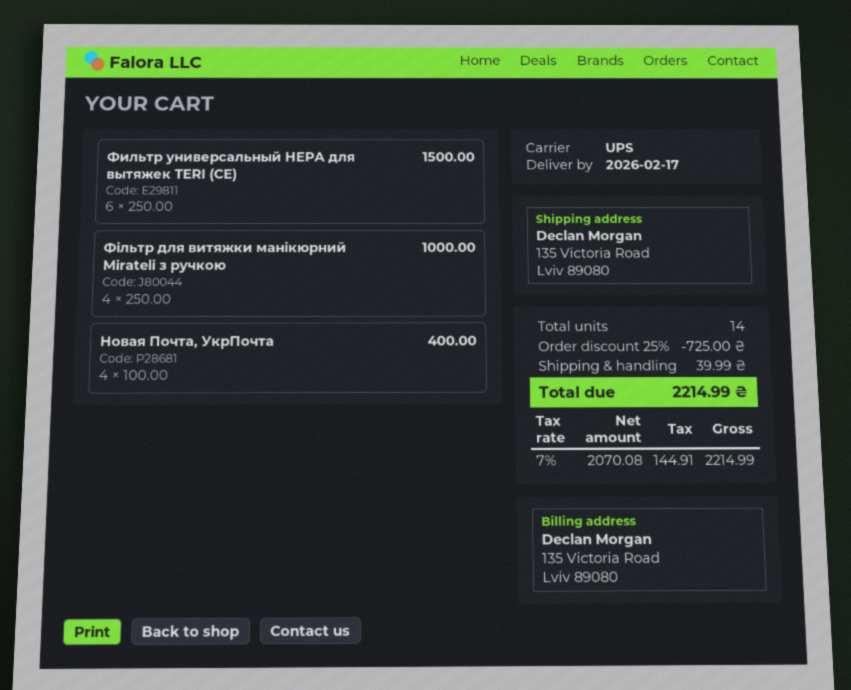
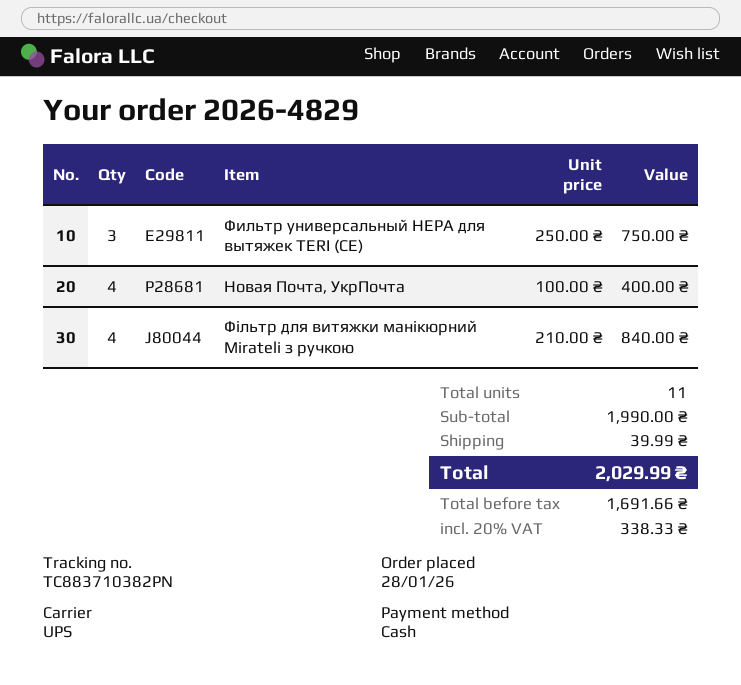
Фильтр универсальный HEPA для вытяжек TERI (CE): 6 x 250.00 = 1500.00 -> 3 x 250.00 = 750.00
Фільтр для витяжки манікюрний Mirateli з ручкою: 4 x 250.00 = 1000.00 -> 4 x 210.00 = 840.00
total quantity: 14 -> 11
discount: 25% = 725.00 -> none
net: 2070.08 -> 1691.66
tax: 7% = 144.91 -> 20% = 338.33
total: 2214.99 -> 2029.99

